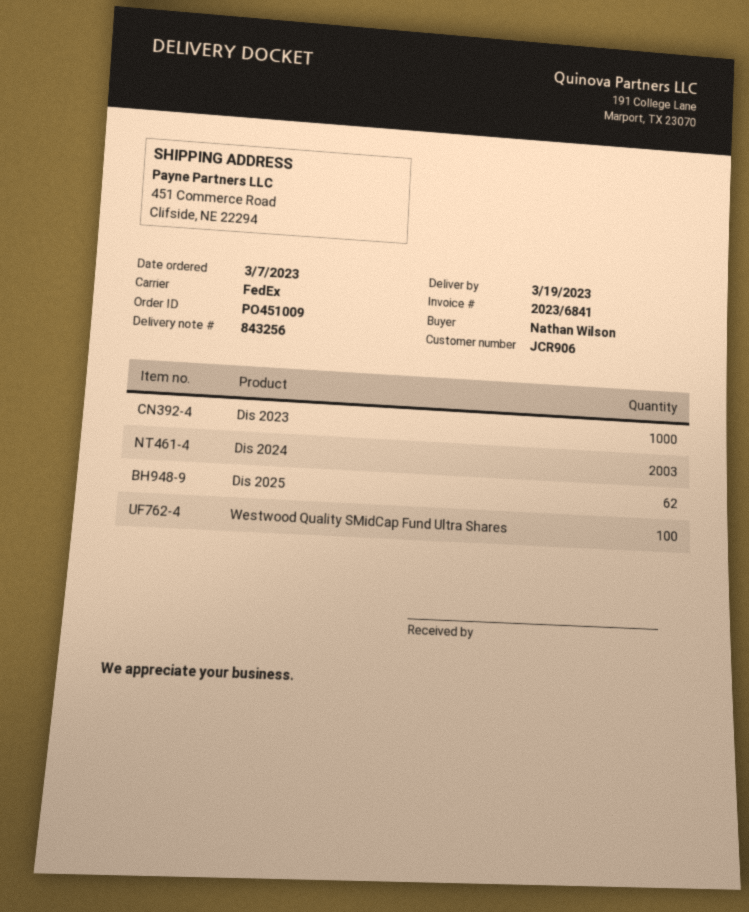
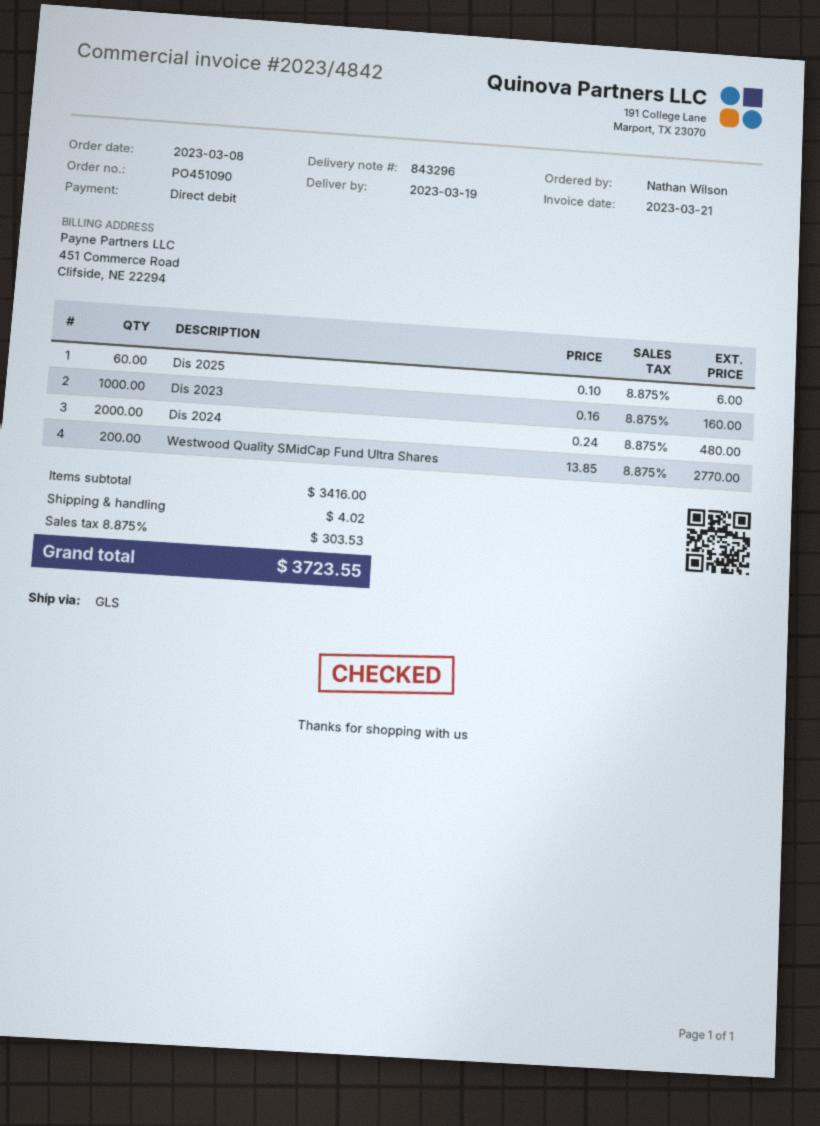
order number: PO451009 -> PO451090
order date: 2023-03-07 -> 2023-03-08
delivery note number: 843256 -> 843296
invoice number: 2023/6841 -> 2023/4842
shipping method: FedEx -> GLS
Dis 2024: 2003 -> 2000
Dis 2025: 62 -> 60
Westwood Quality SMidCap Fund Ultra Shares: 100 -> 200

